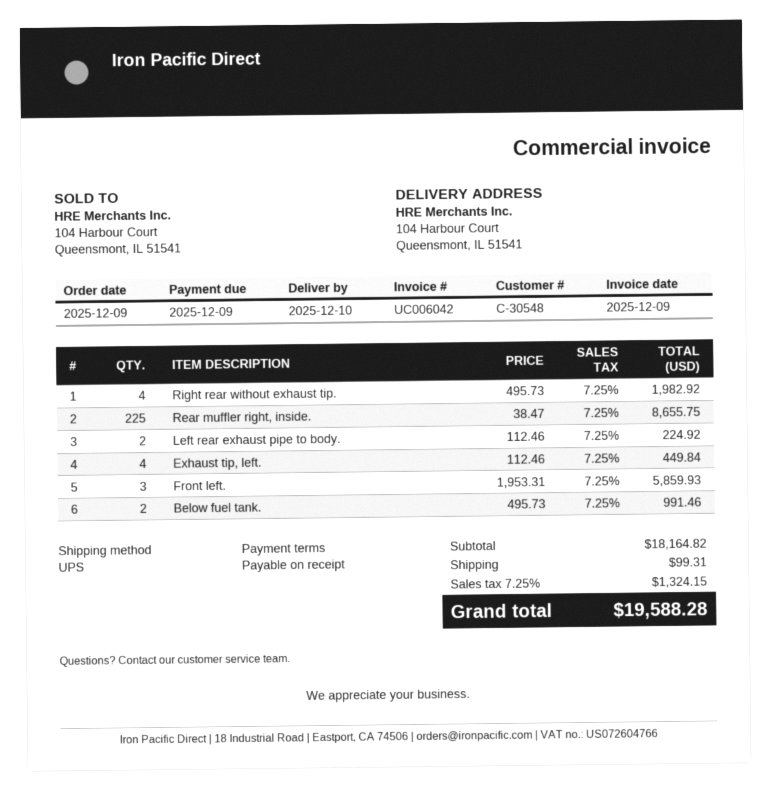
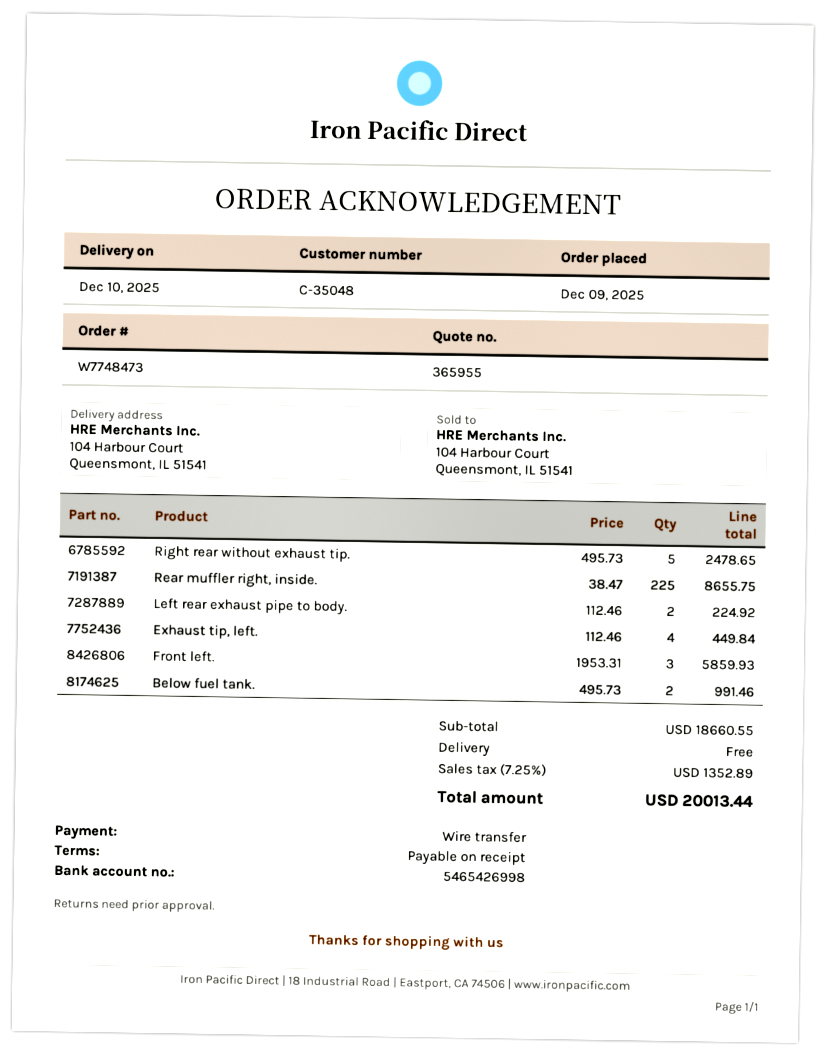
customer number: C-30548 -> C-35048
Right rear without exhaust tip.: 4 x 495.73 = 1982.92 -> 5 x 495.73 = 2478.65
subtotal: 18164.82 -> 18660.55
shipping: 99.31 -> 0.00
tax: 7.25% = 1324.15 -> 7.25% = 1352.89
total: 19588.28 -> 20013.44

